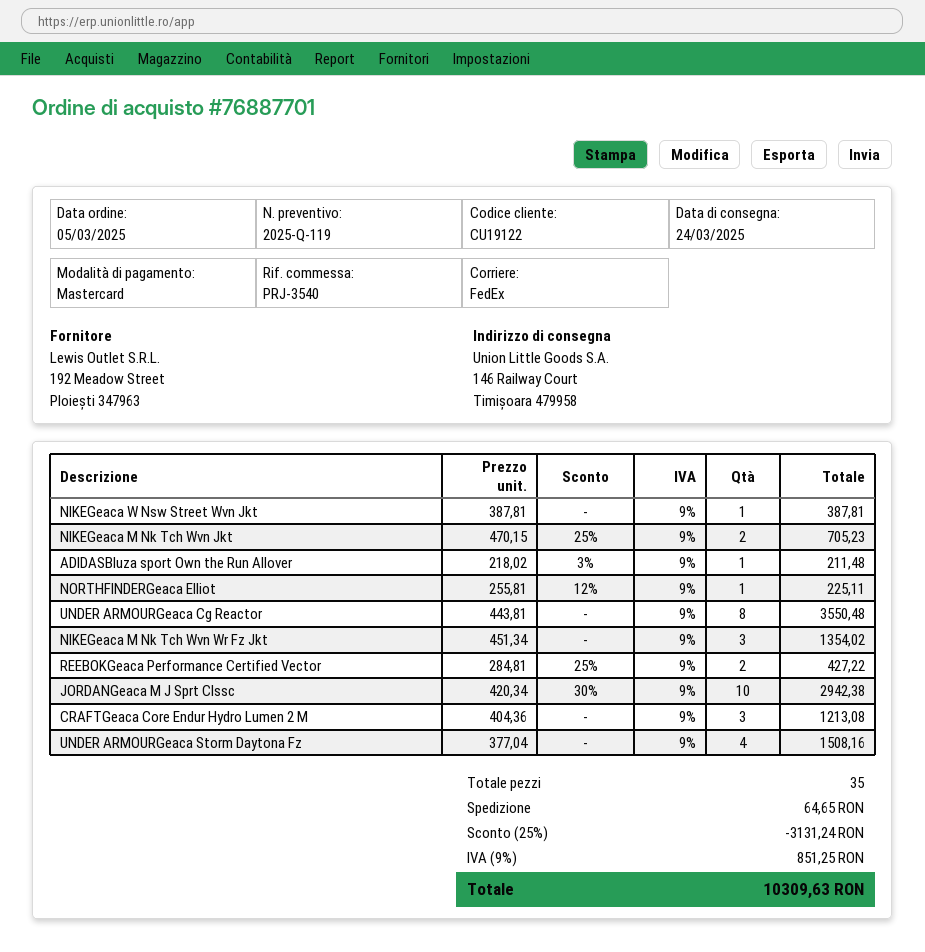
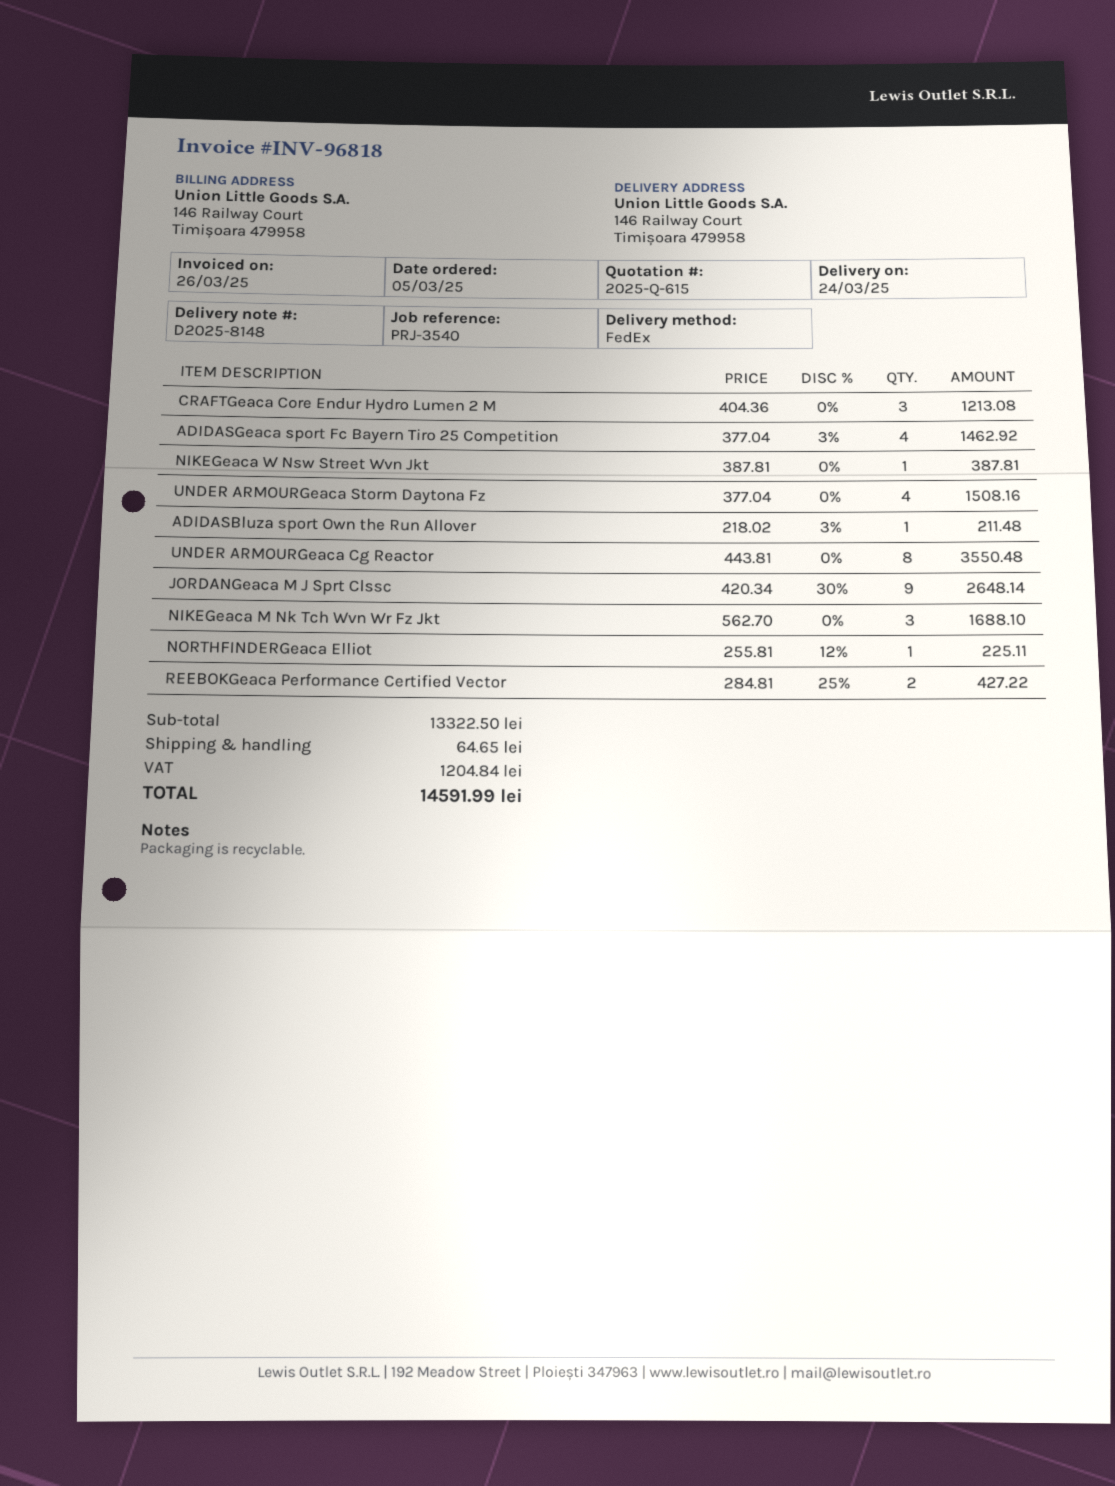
quote number: 2025-Q-119 -> 2025-Q-615
NIKEGeaca M Nk Tch Wvn Jkt: 2 x 470.15 - 25% = 705.23 -> none
NIKEGeaca M Nk Tch Wvn Wr Fz Jkt: 3 x 451.34 = 1354.02 -> 3 x 562.70 = 1688.10
JORDANGeaca M J Sprt Clssc: 10 x 420.34 - 30% = 2942.38 -> 9 x 420.34 - 30% = 2648.14
ADIDASGeaca sport Fc Bayern Tiro 25 Competition: none -> 4 x 377.04 - 3% = 1462.92
discount: 25% = 3131.24 -> none
tax: 851.25 -> 1204.84
total: 10309.63 -> 14591.99

